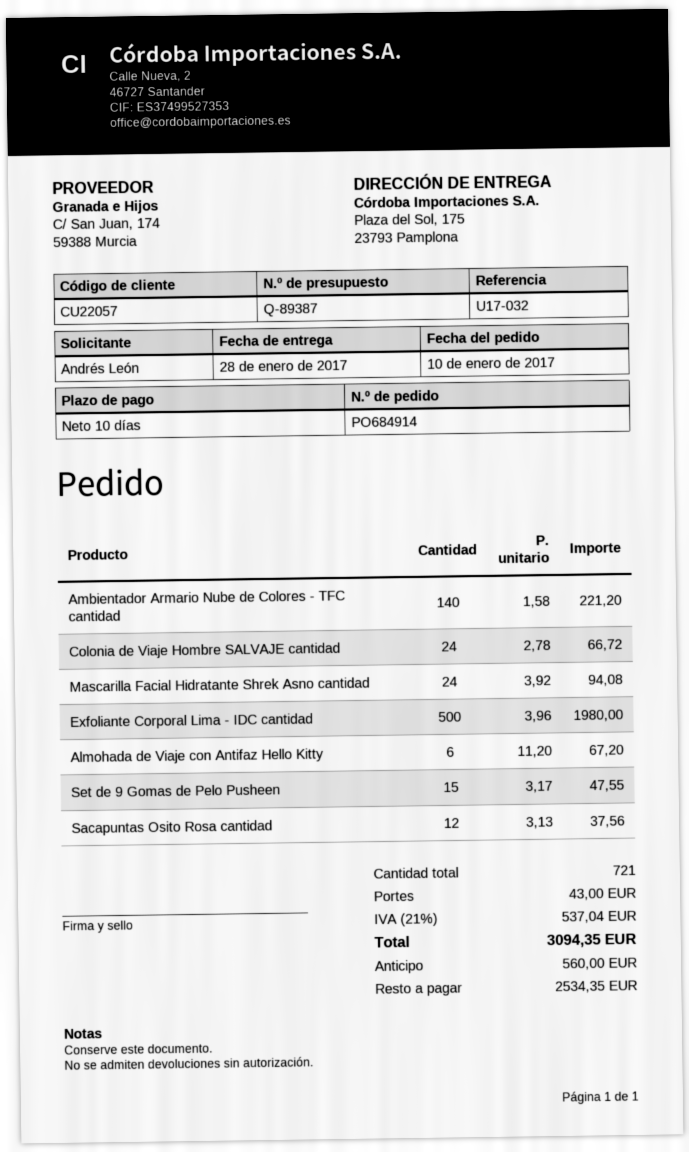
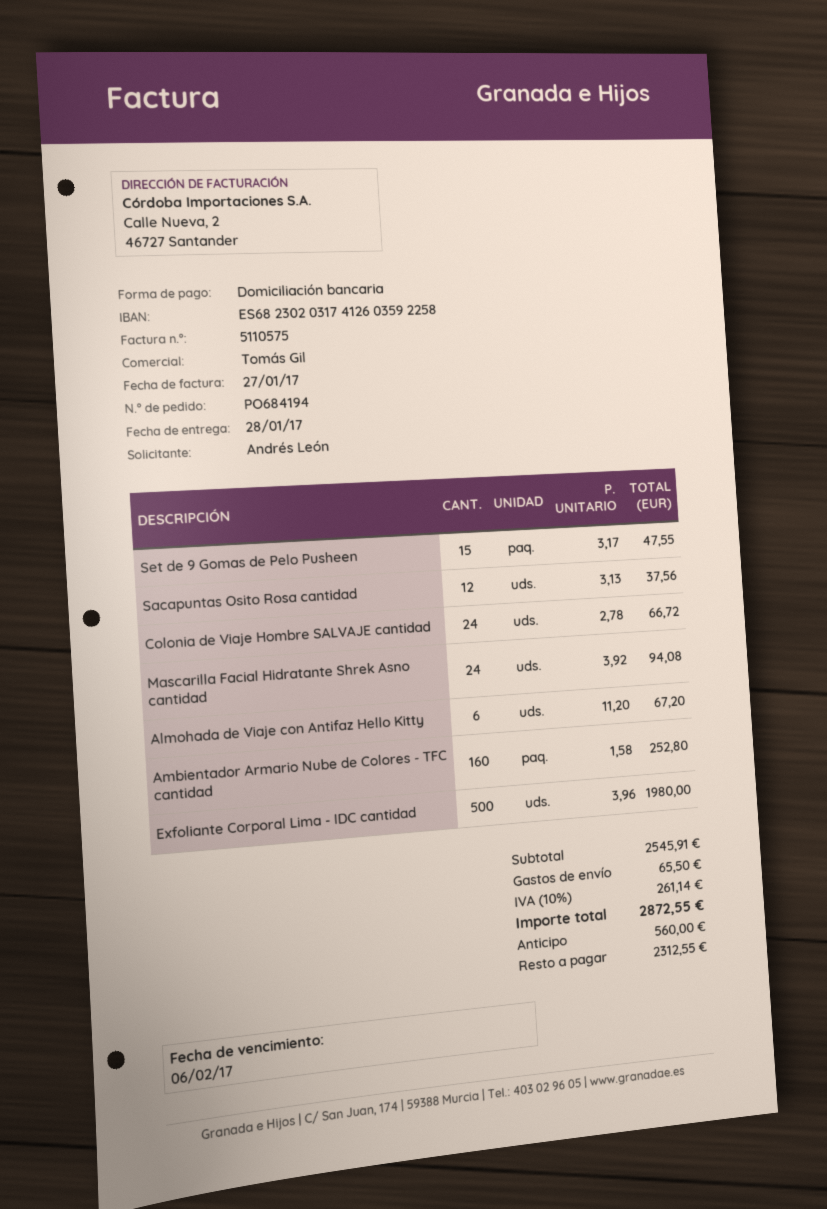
order number: PO684914 -> PO684194
Ambientador Armario Nube de Colores - TFC cantidad: 140 x 1.58 = 221.20 -> 160 x 1.58 = 252.80
shipping: 43.00 -> 65.50
tax: 21% = 537.04 -> 10% = 261.14
total: 3094.35 -> 2872.55
balance: 2534.35 -> 2312.55

